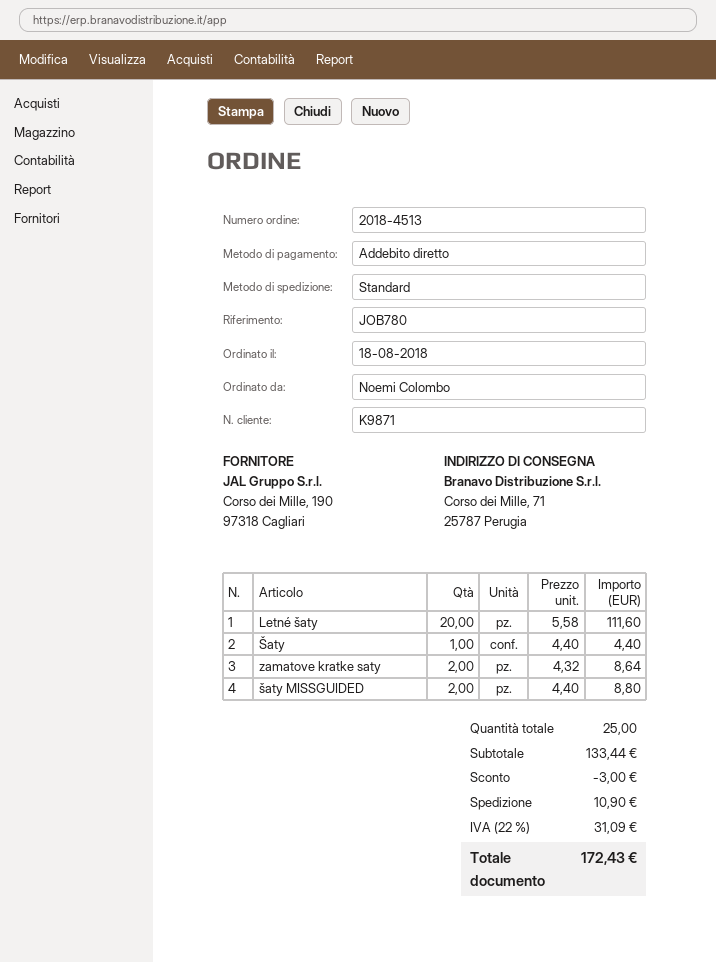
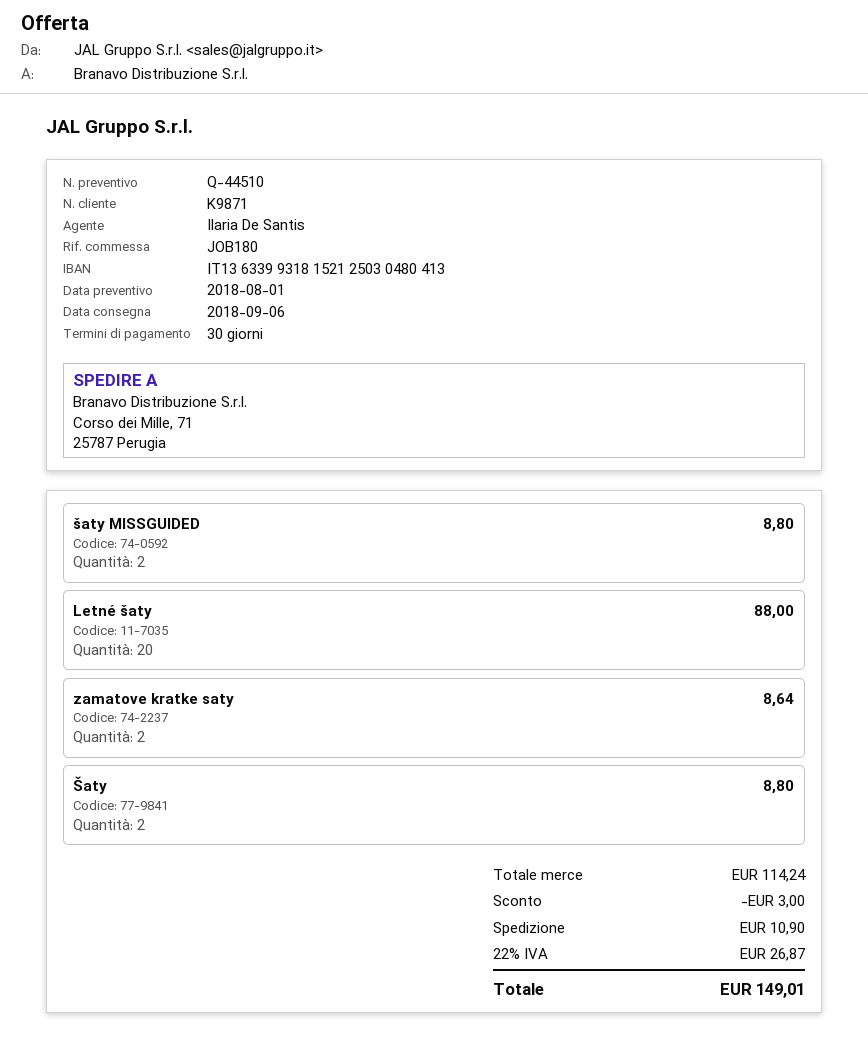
reference: JOB780 -> JOB180
Letné šaty: 20 for 111.60 -> 20 for 88.00
Šaty: 1 for 4.40 -> 2 for 8.80
subtotal: 133.44 -> 114.24
tax: 22% = 31.09 -> 22% = 26.87
total: 172.43 -> 149.01

